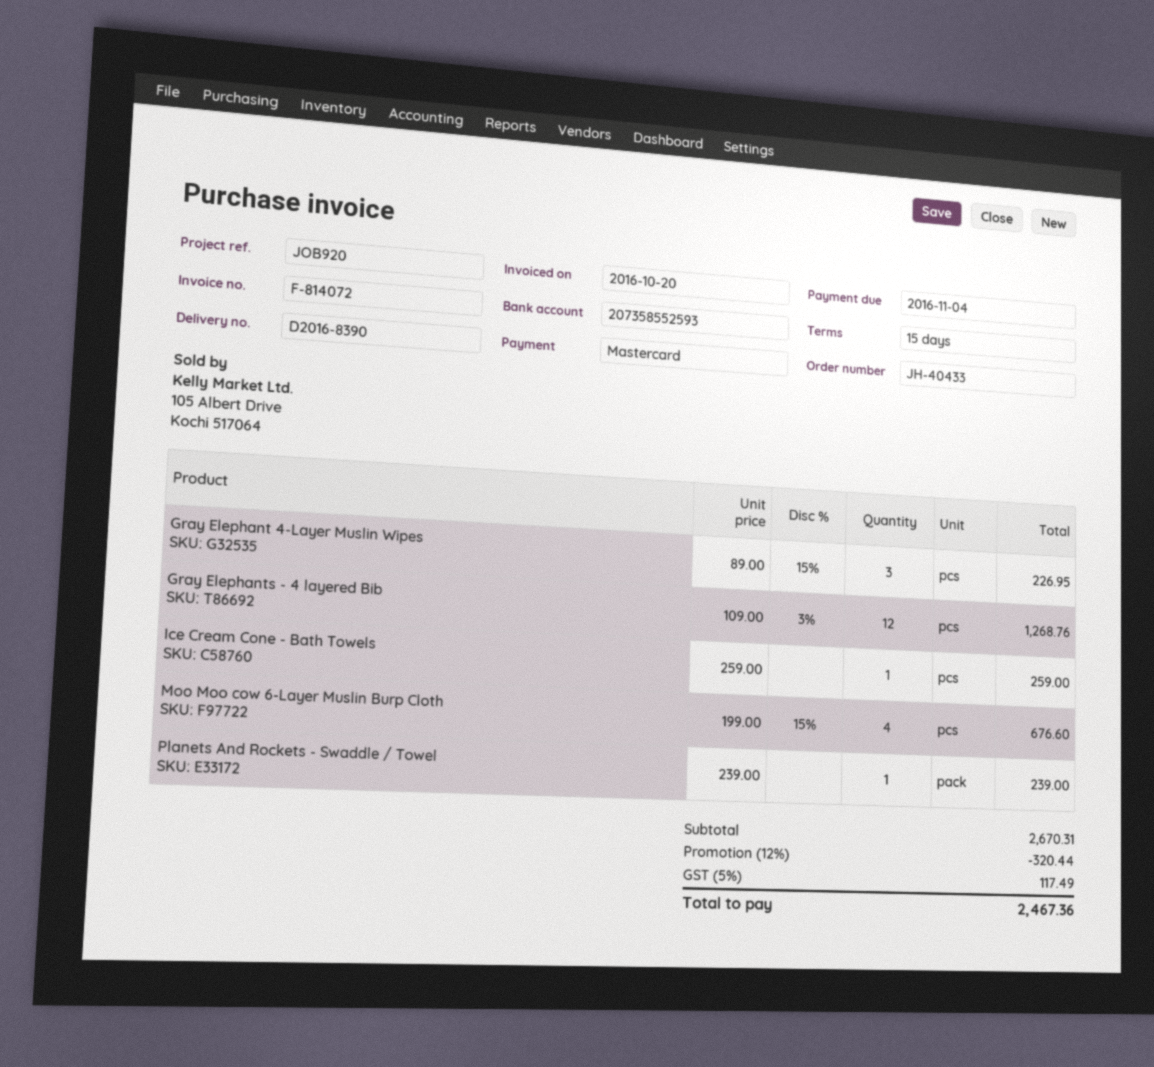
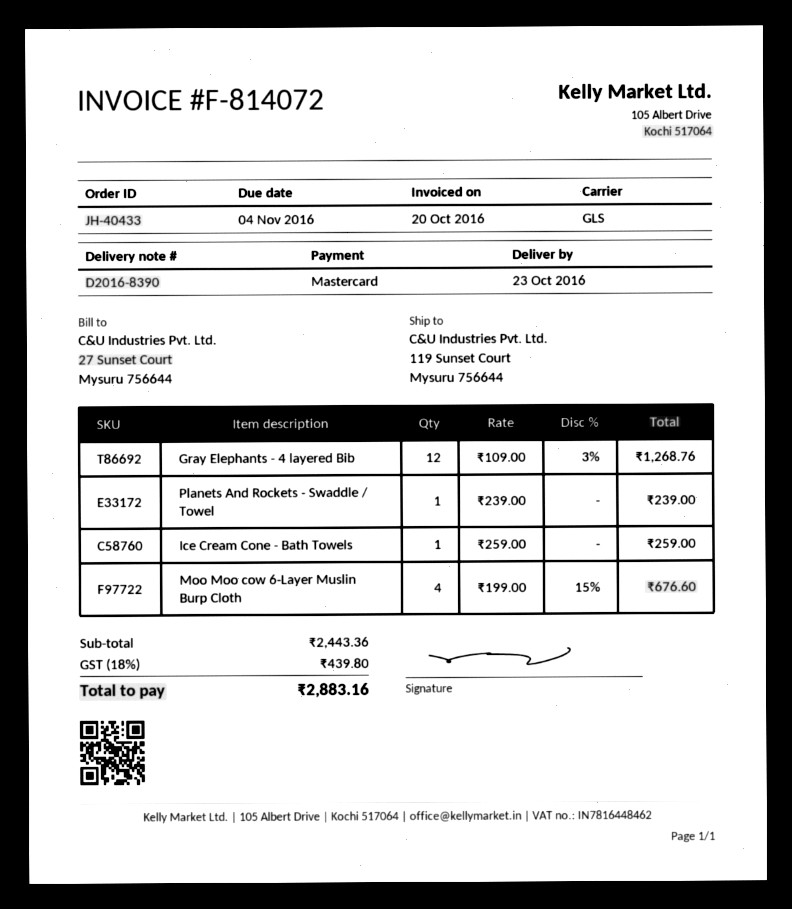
Gray Elephant 4-Layer Muslin Wipes: 3 x 89.00 - 15% = 226.95 -> none
subtotal: 2670.31 -> 2443.36
discount: 12% = 320.44 -> none
tax: 5% = 117.49 -> 18% = 439.80
total: 2467.36 -> 2883.16

